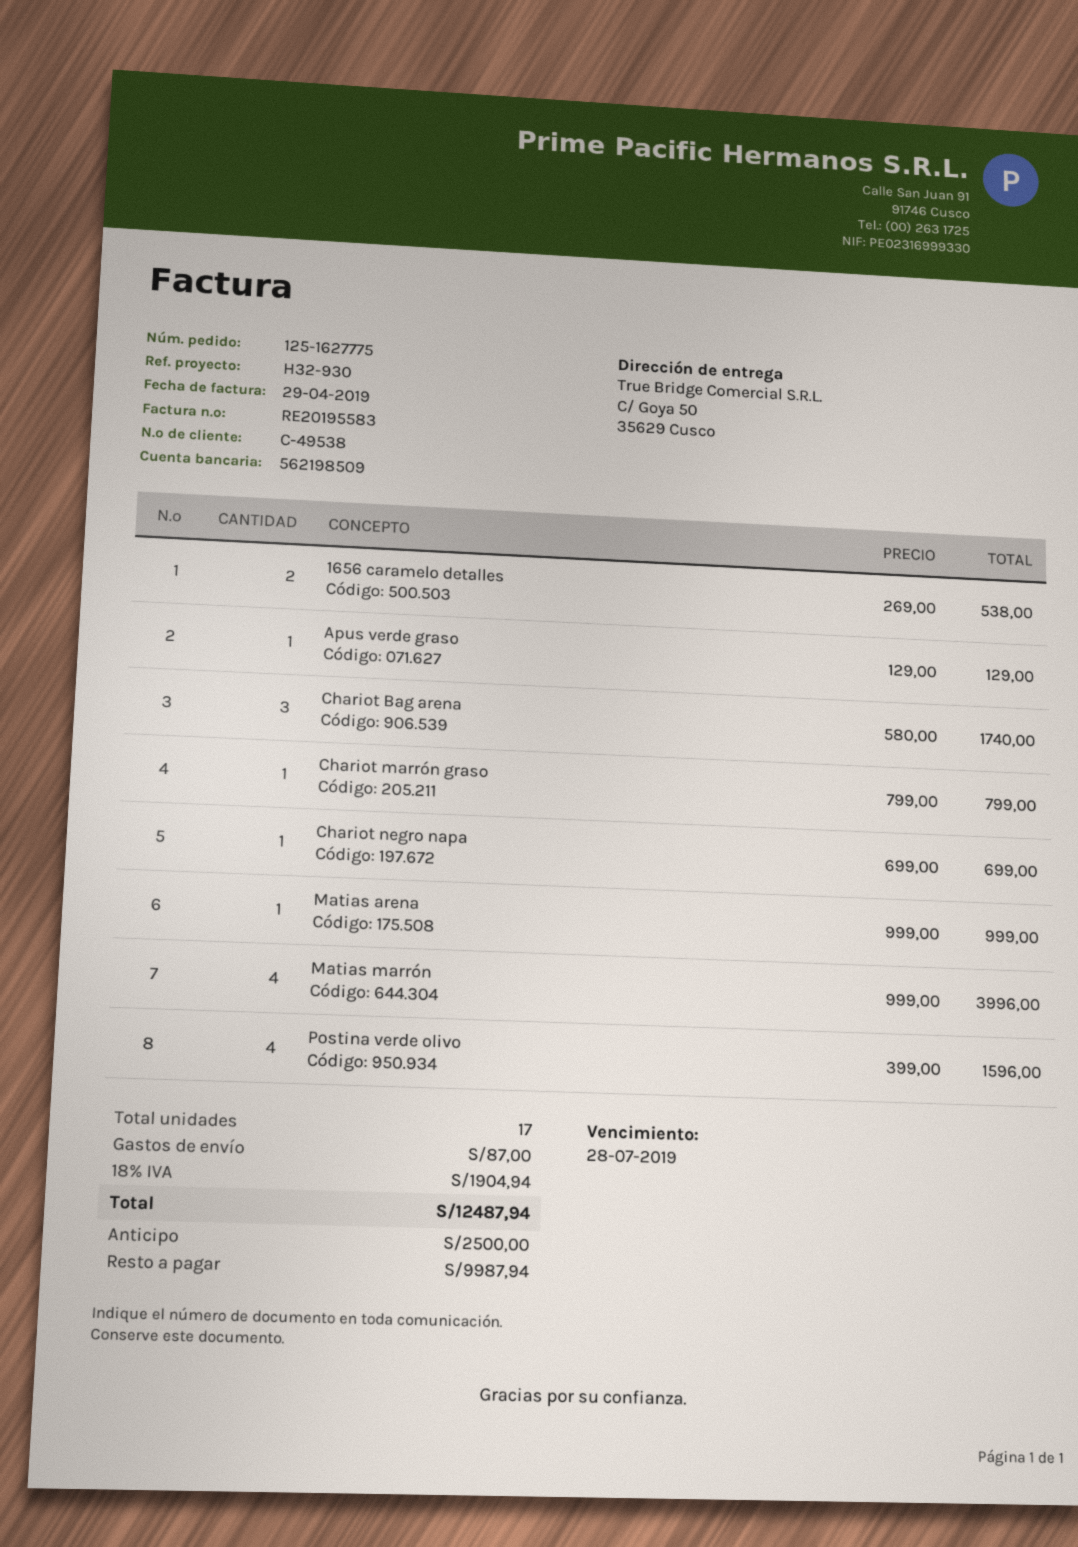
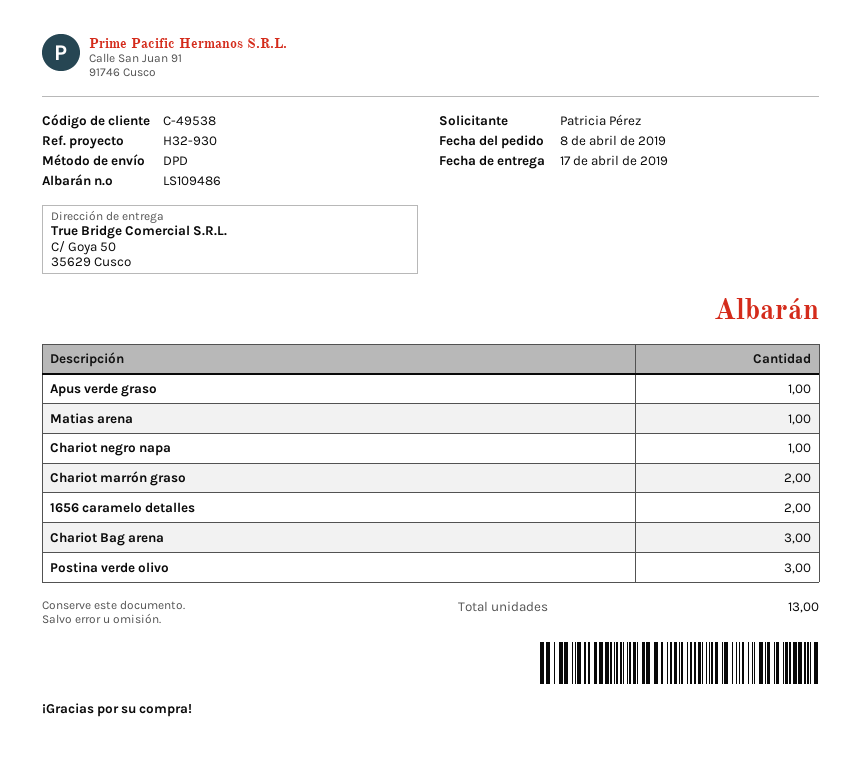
Chariot marrón graso: 1 -> 2
Matias marrón: 4 -> none
Postina verde olivo: 4 -> 3
total quantity: 17 -> 13

